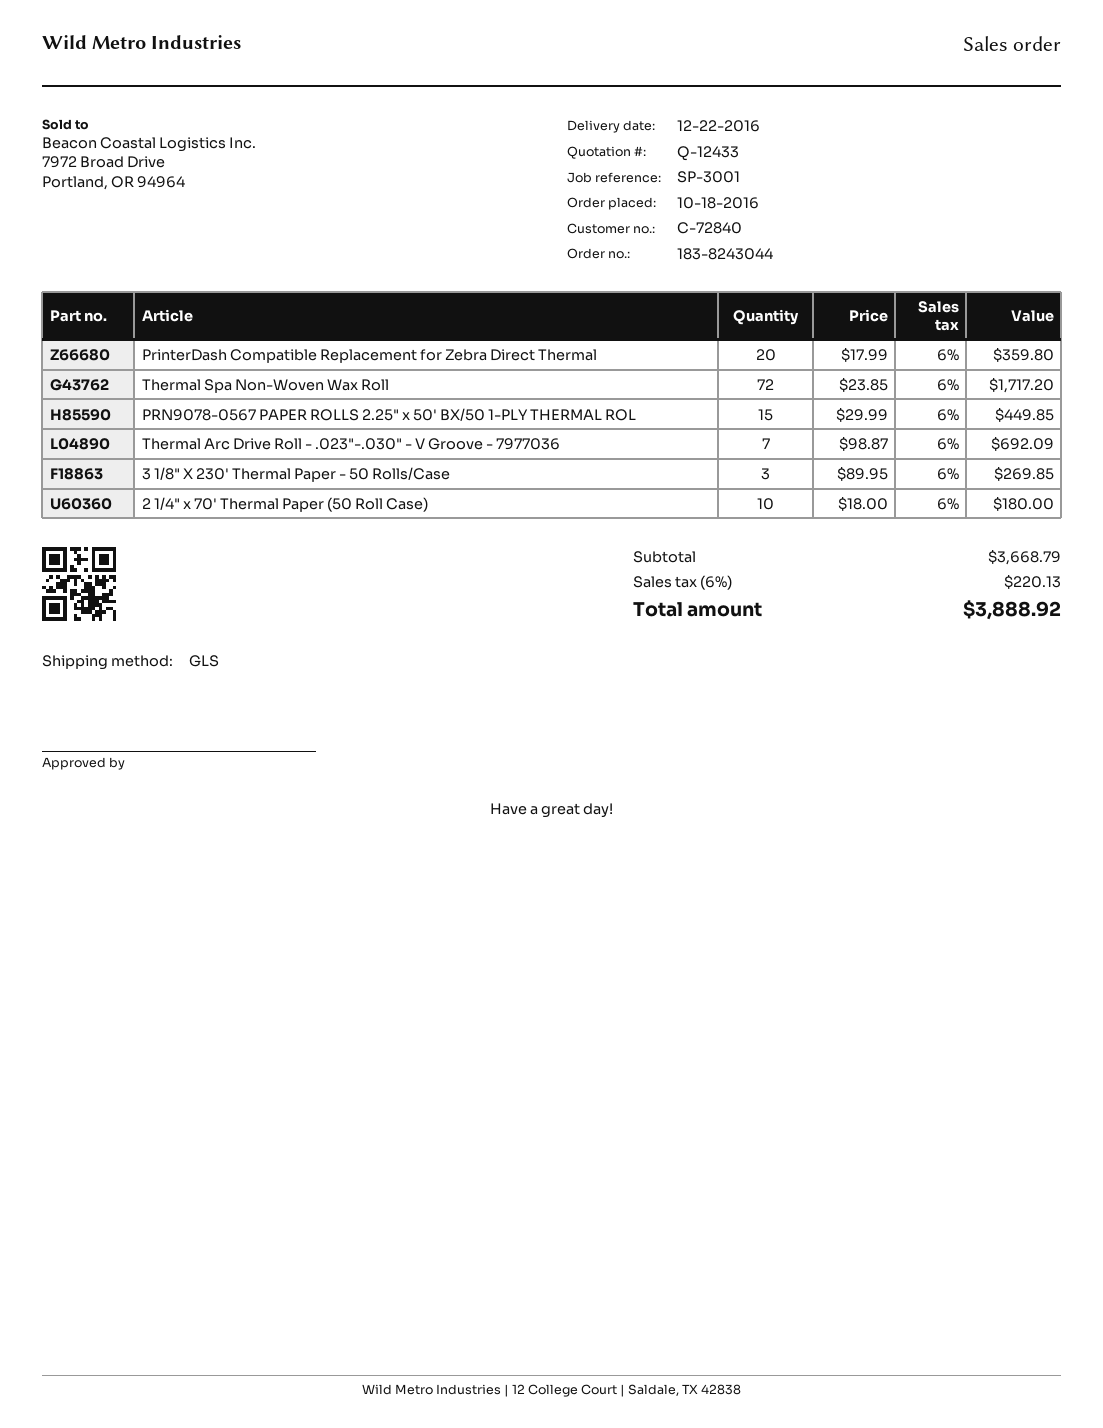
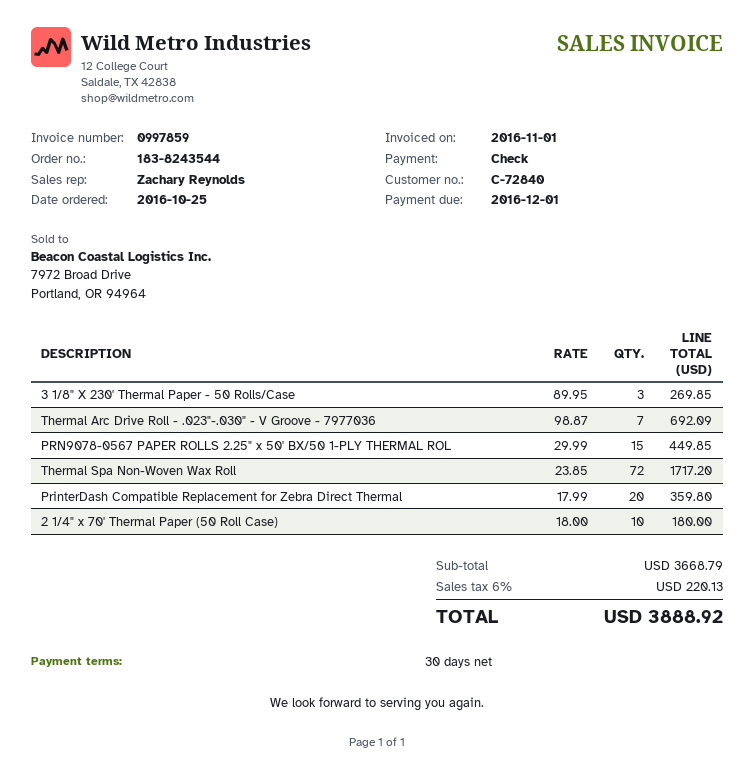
order number: 183-8243044 -> 183-8243544
order date: 2016-10-18 -> 2016-10-25

